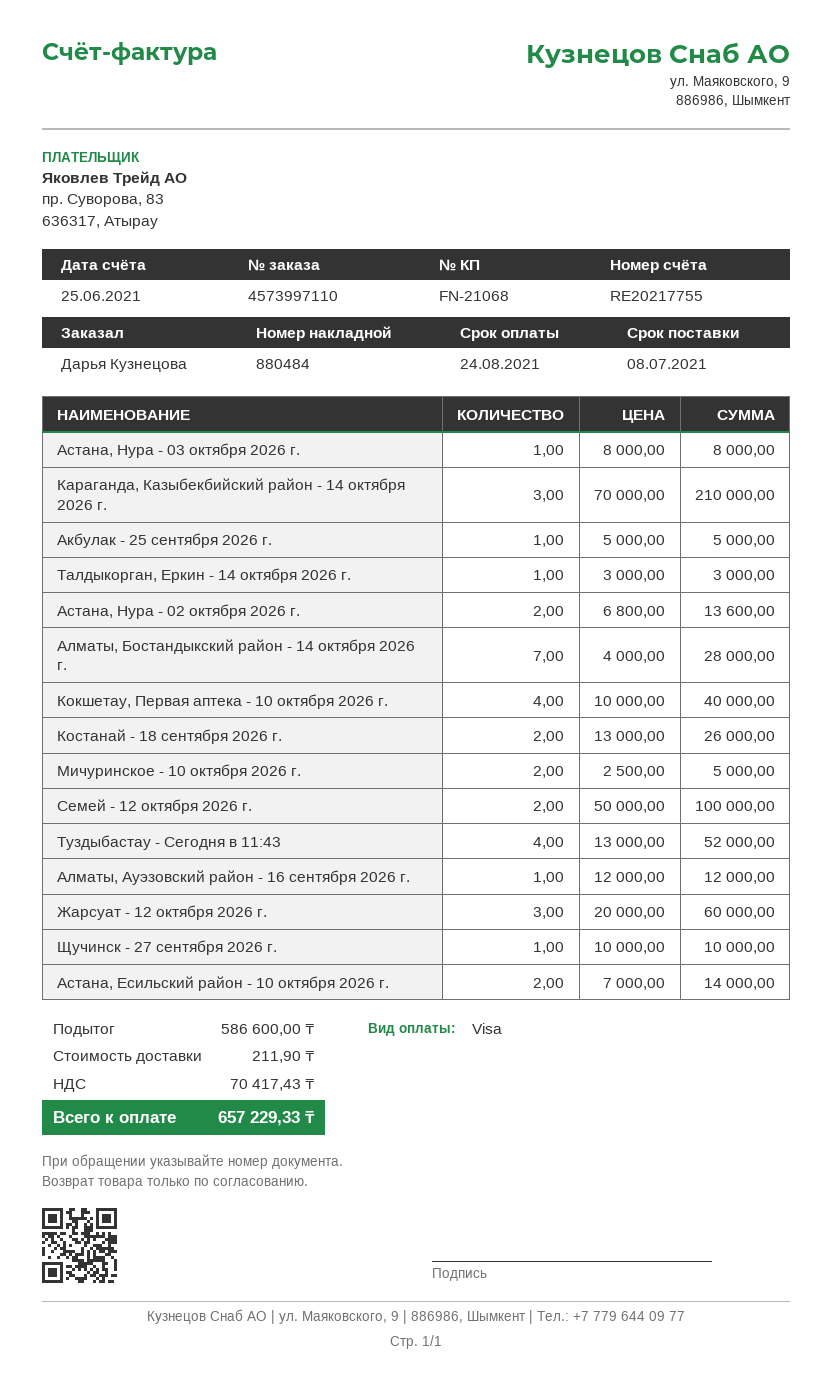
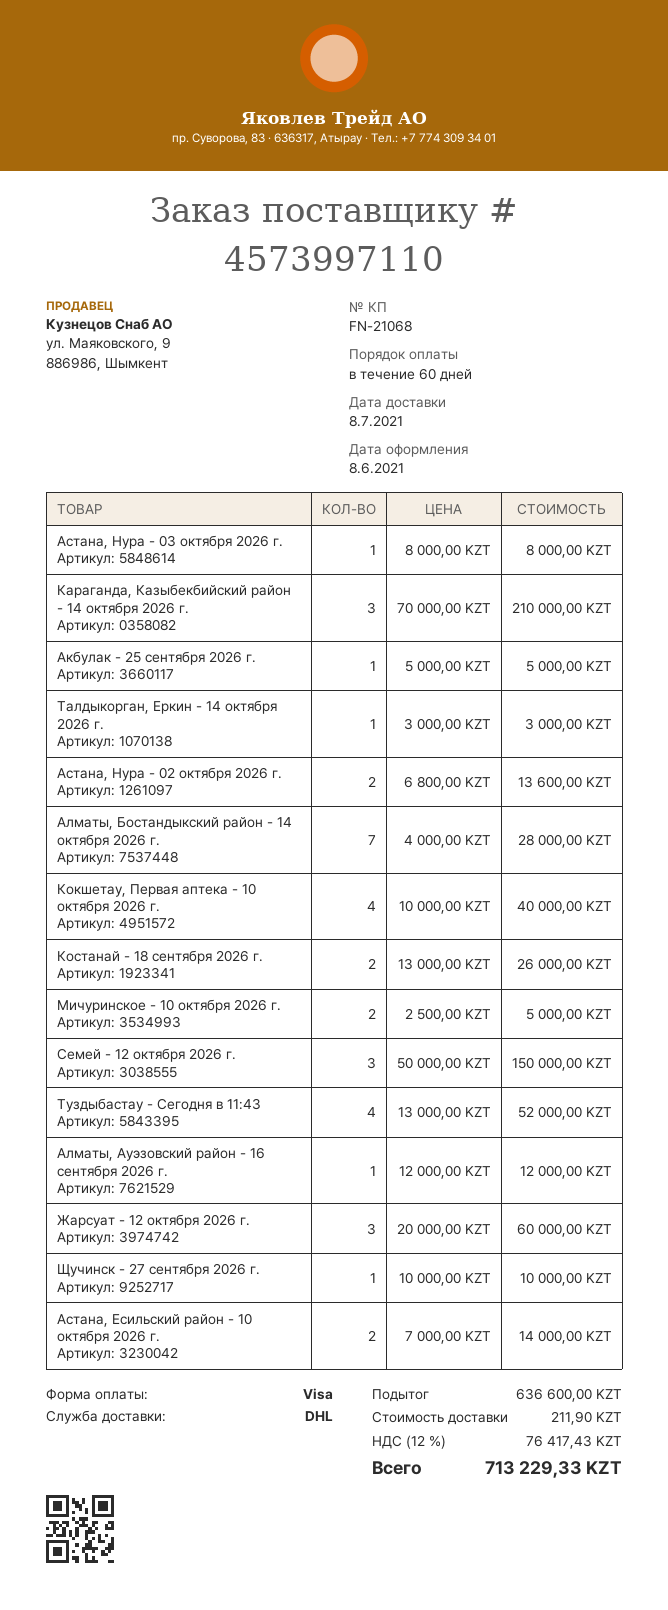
Семей - 12 октября 2026 г.: 2 x 50000.00 = 100000.00 -> 3 x 50000.00 = 150000.00
subtotal: 586600.00 -> 636600.00
tax: 70417.43 -> 76417.43
total: 657229.33 -> 713229.33

